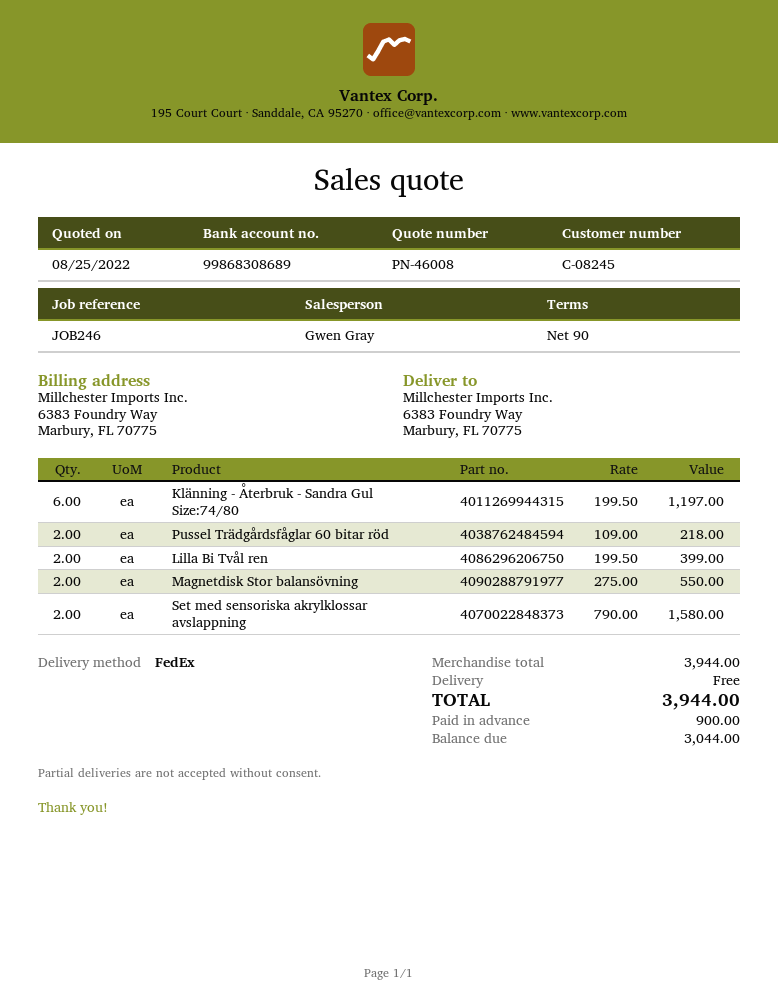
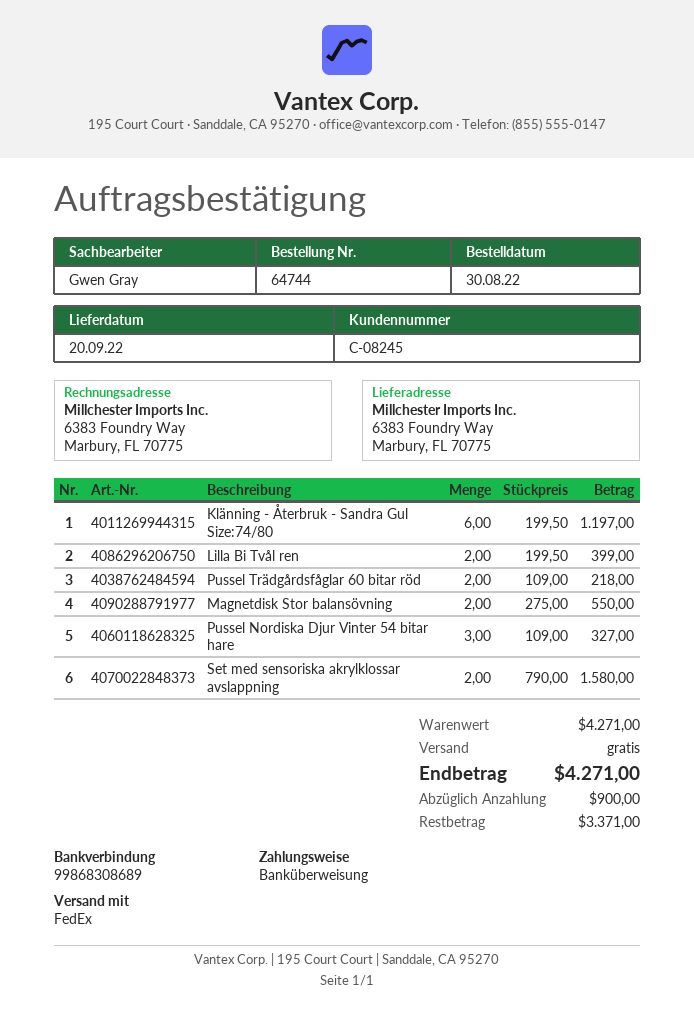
Pussel Nordiska Djur Vinter 54 bitar hare: none -> 3 x 109.00 = 327.00
subtotal: 3944.00 -> 4271.00
total: 3944.00 -> 4271.00
balance: 3044.00 -> 3371.00

